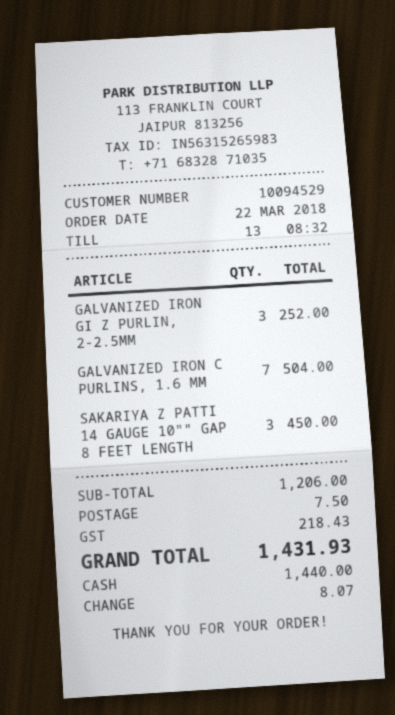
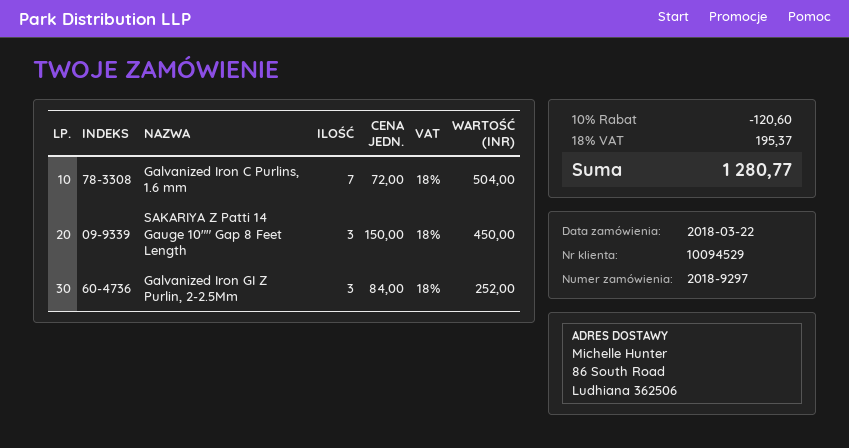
discount: none -> 10% = 120.60
shipping: 7.50 -> none
tax: 218.43 -> 195.37
total: 1431.93 -> 1280.77

